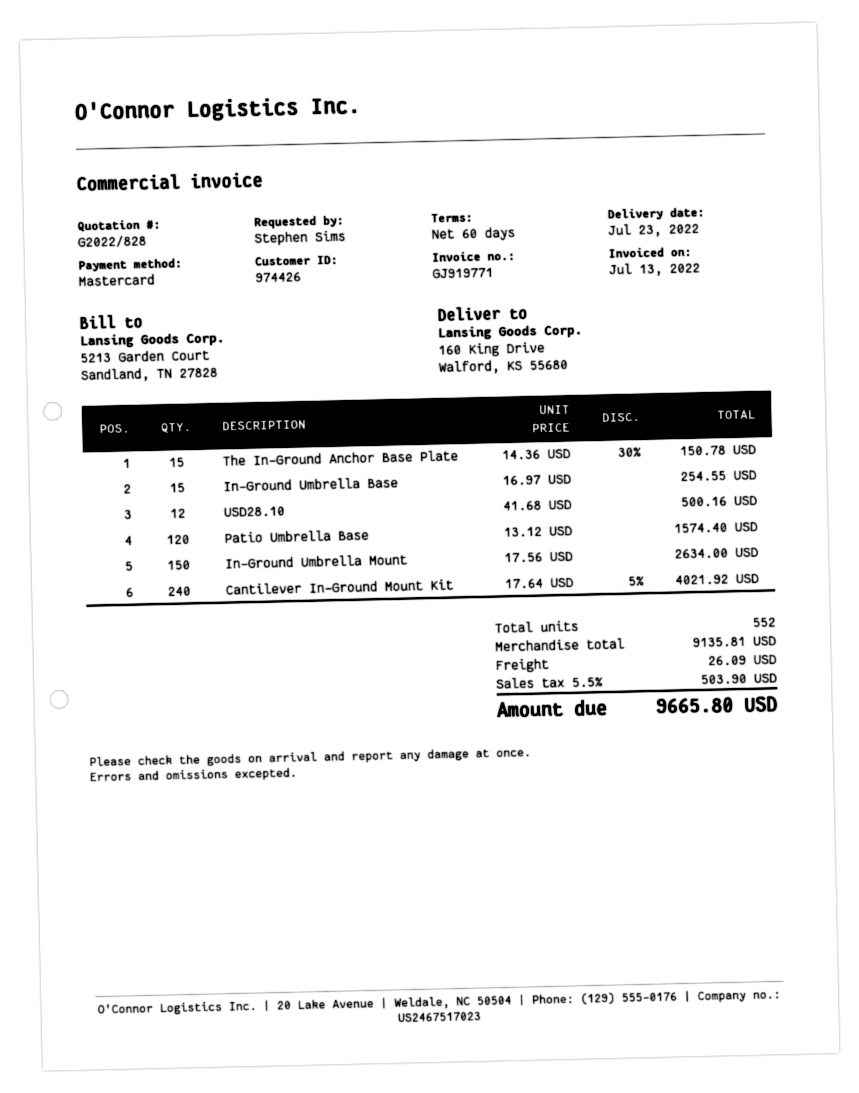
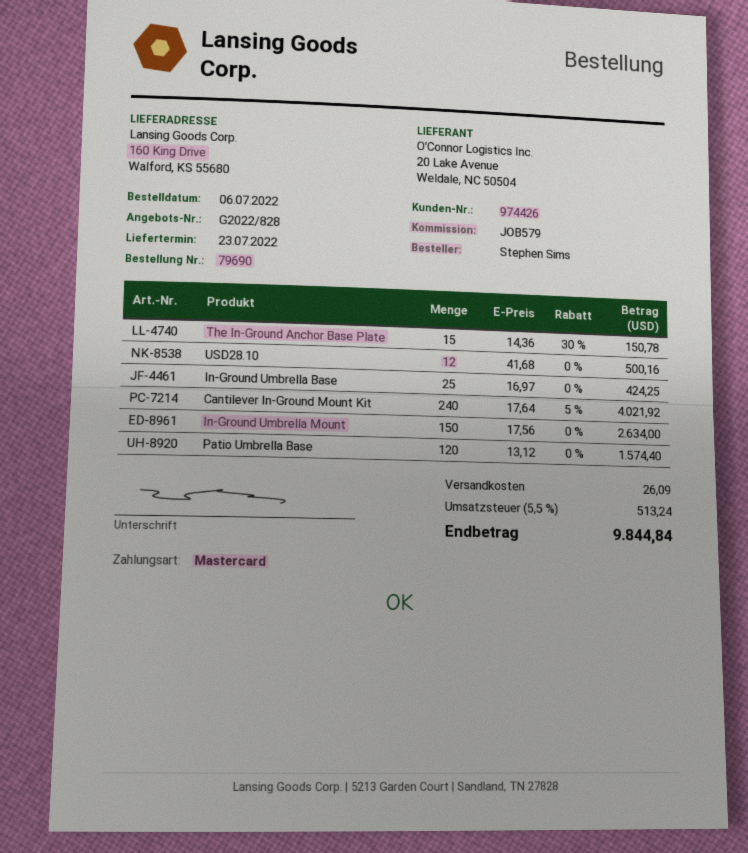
In-Ground Umbrella Base: 15 x 16.97 = 254.55 -> 25 x 16.97 = 424.25
tax: 5.5% = 503.90 -> 5.5% = 513.24
total: 9665.80 -> 9844.84

